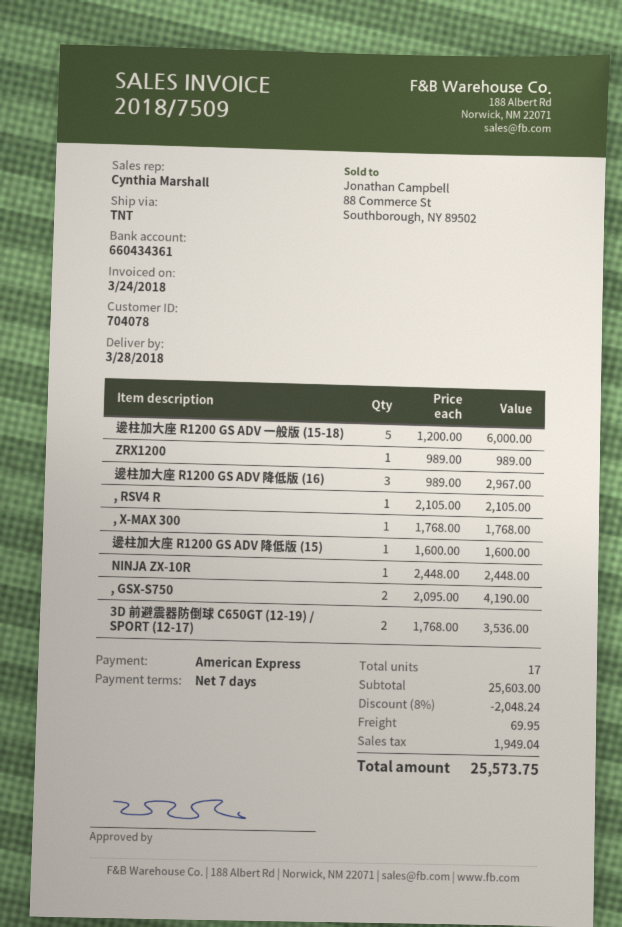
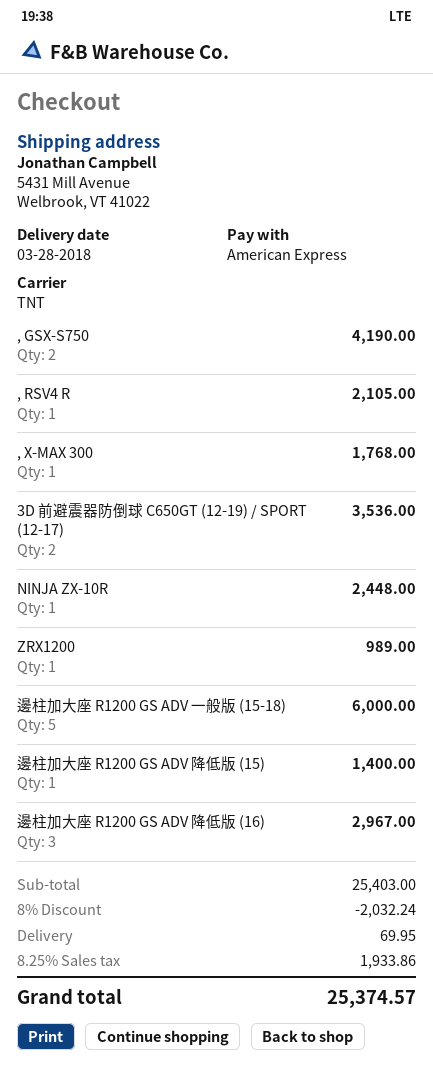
邊柱加大座 R1200 GS ADV 降低版 (15): 1 for 1600.00 -> 1 for 1400.00
subtotal: 25603.00 -> 25403.00
discount: 8% = 2048.24 -> 8% = 2032.24
tax: 1949.04 -> 1933.86
total: 25573.75 -> 25374.57

